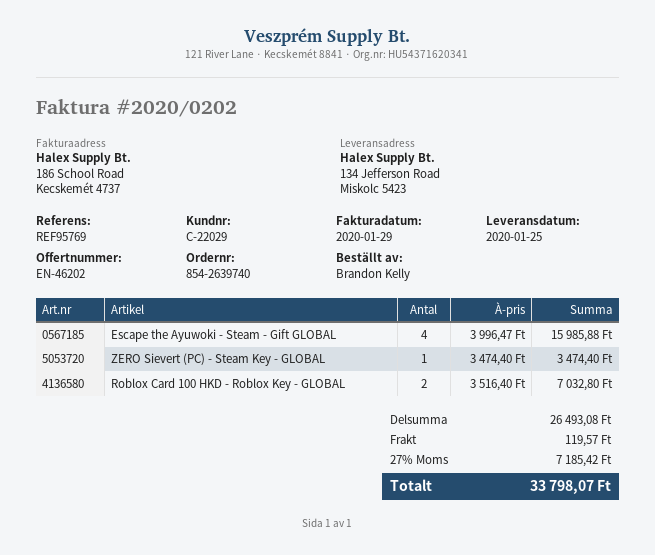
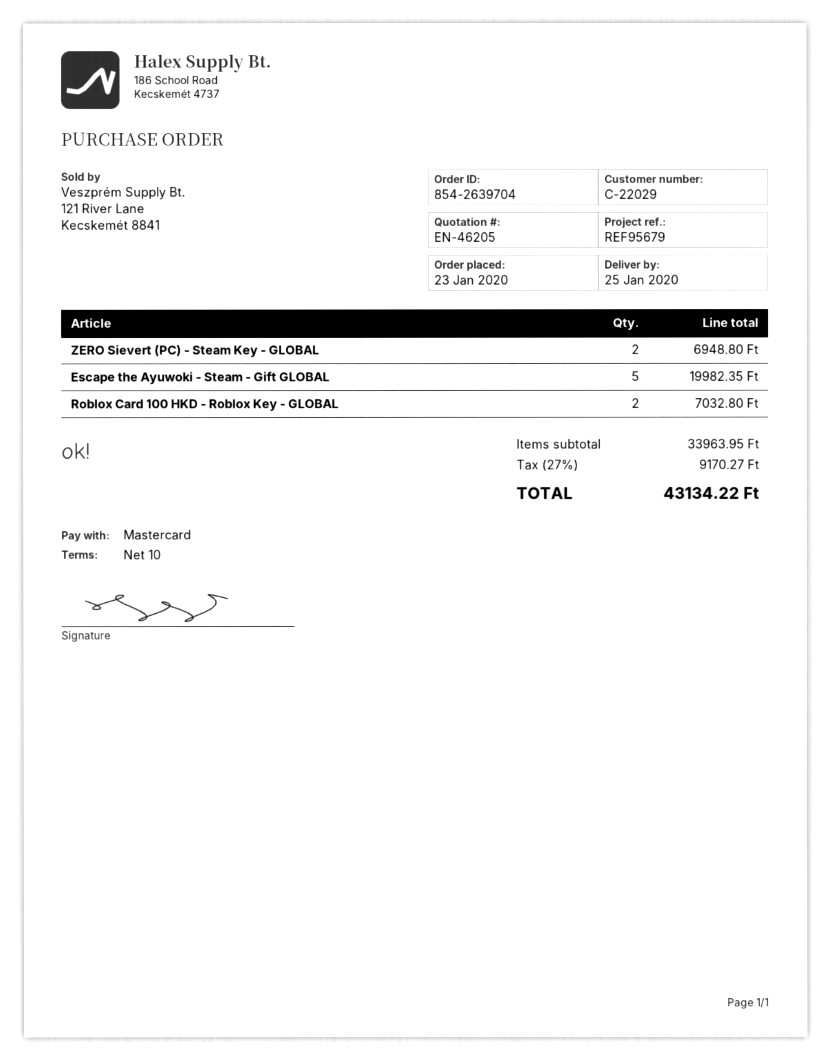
quote number: EN-46202 -> EN-46205
order number: 854-2639740 -> 854-2639704
reference: REF95769 -> REF95679
Escape the Ayuwoki - Steam - Gift GLOBAL: 4 for 15985.88 -> 5 for 19982.35
ZERO Sievert (PC) - Steam Key - GLOBAL: 1 for 3474.40 -> 2 for 6948.80
subtotal: 26493.08 -> 33963.95
shipping: 119.57 -> none
tax: 27% = 7185.42 -> 27% = 9170.27
total: 33798.07 -> 43134.22

